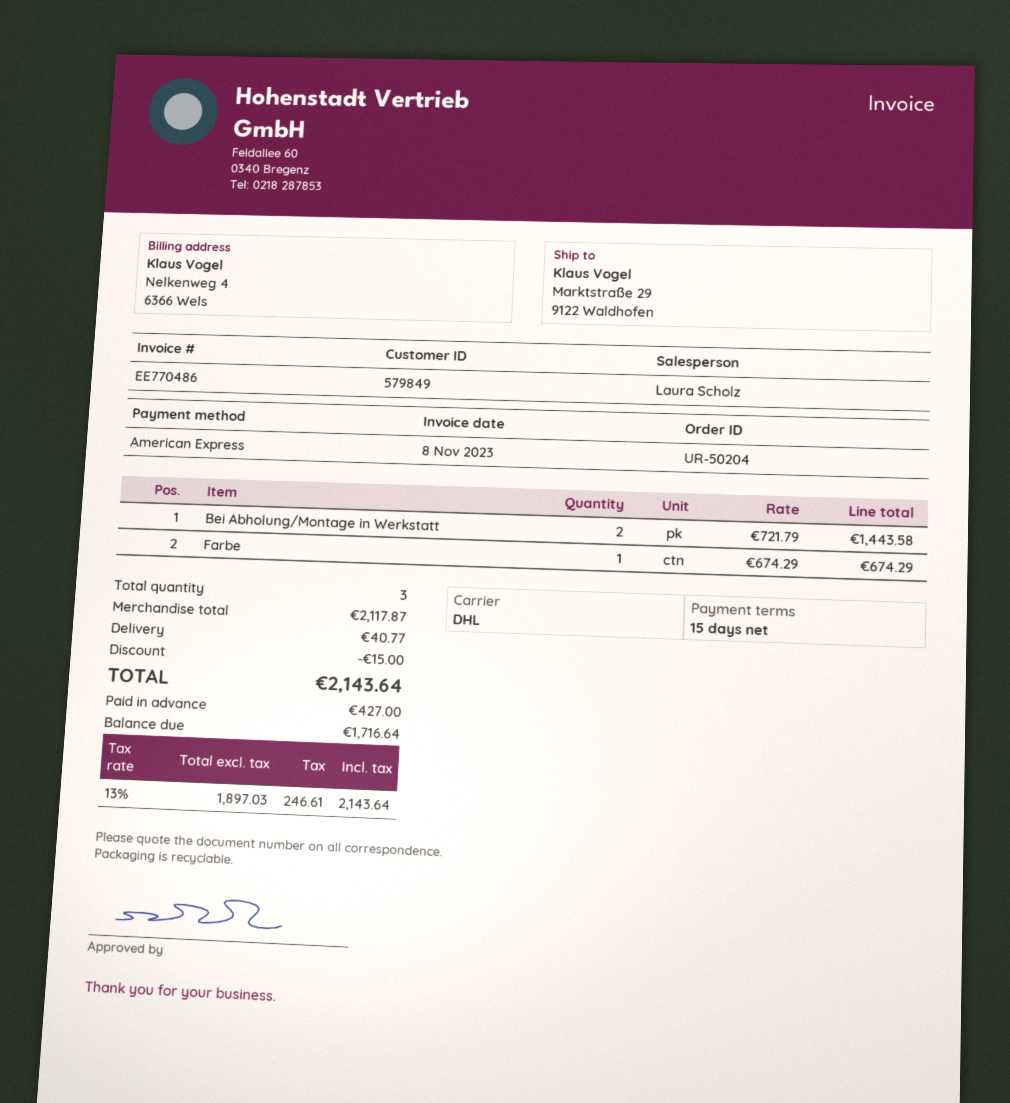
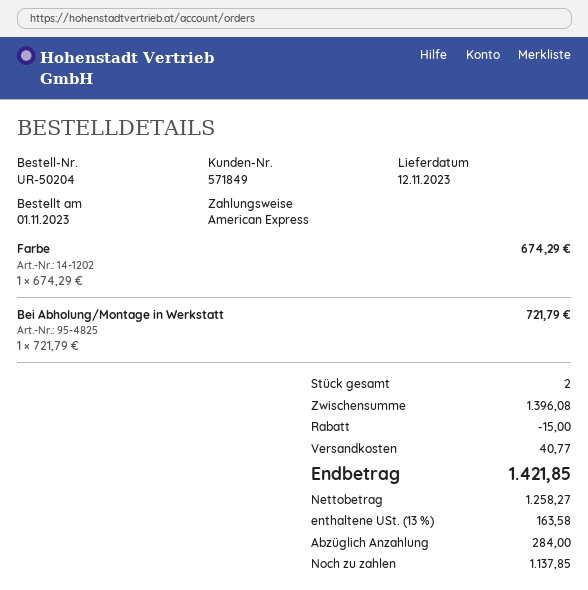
customer number: 579849 -> 571849
Bei Abholung/Montage in Werkstatt: 2 x 721.79 = 1443.58 -> 1 x 721.79 = 721.79
total quantity: 3 -> 2
subtotal: 2117.87 -> 1396.08
net: 1897.03 -> 1258.27
tax: 13% = 246.61 -> 13% = 163.58
total: 2143.64 -> 1421.85
deposit: 427.00 -> 284.00
balance: 1716.64 -> 1137.85

